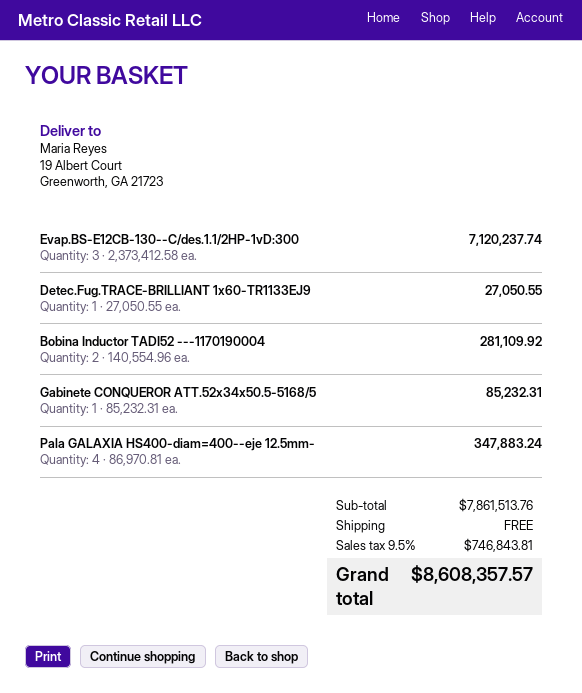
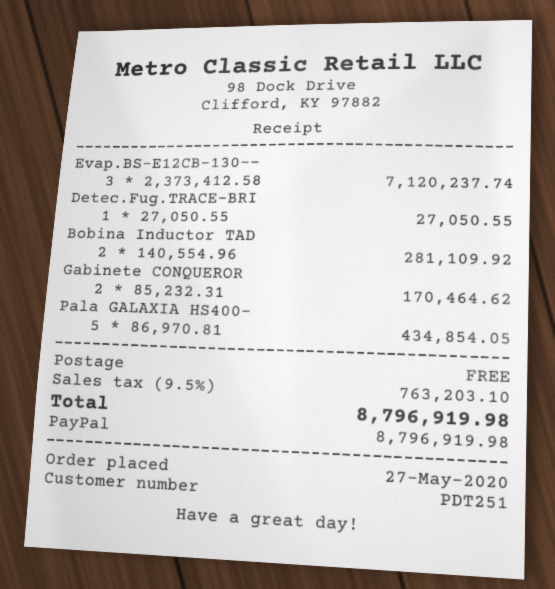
Gabinete CONQUEROR ATT.52x34x50.5-5168/5: 1 x 85232.31 = 85232.31 -> 2 x 85232.31 = 170464.62
Pala GALAXIA HS400-diam=400--eje 12.5mm-: 4 x 86970.81 = 347883.24 -> 5 x 86970.81 = 434854.05
tax: 9.5% = 746843.81 -> 9.5% = 763203.10
total: 8608357.57 -> 8796919.98

